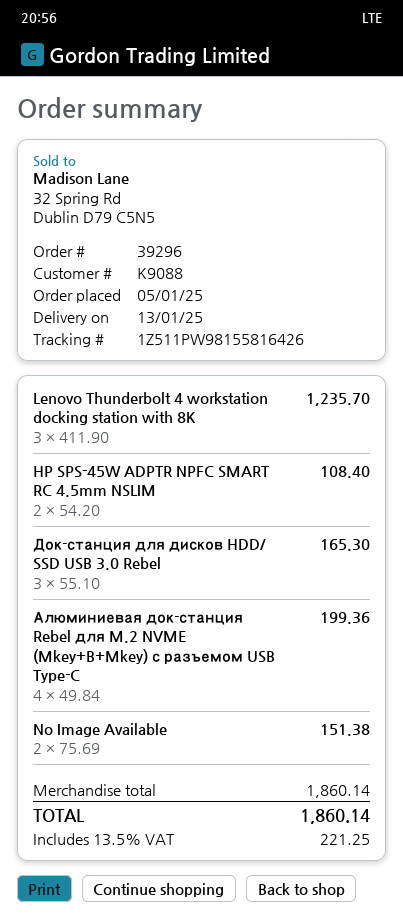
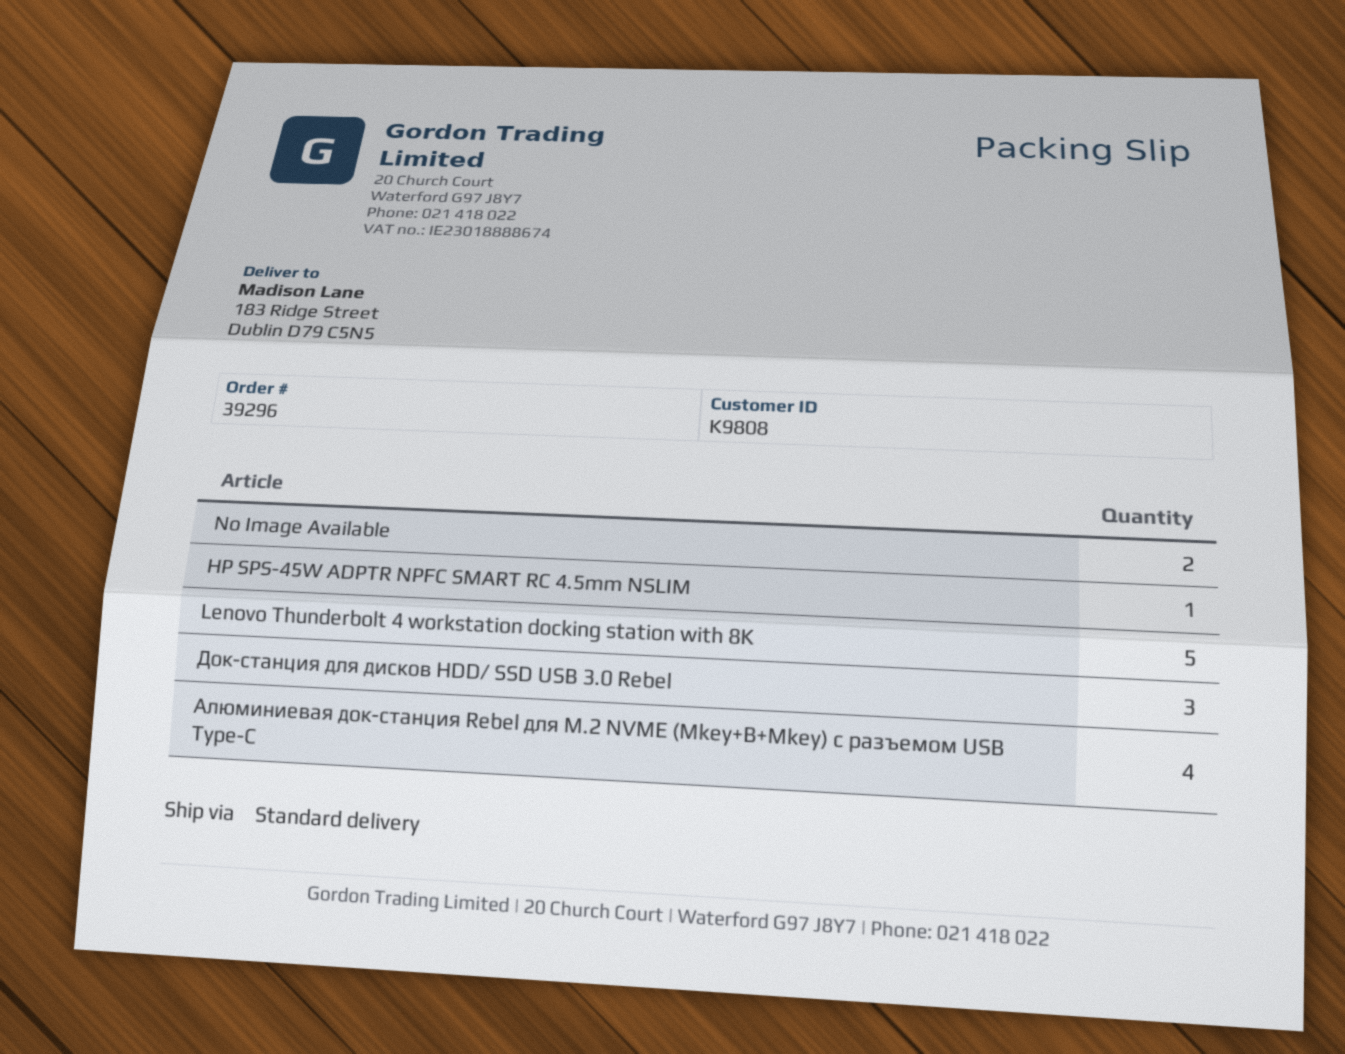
customer number: K9088 -> K9808
Lenovo Thunderbolt 4 workstation docking station with 8K: 3 -> 5
HP SPS-45W ADPTR NPFC SMART RC 4.5mm NSLIM: 2 -> 1

